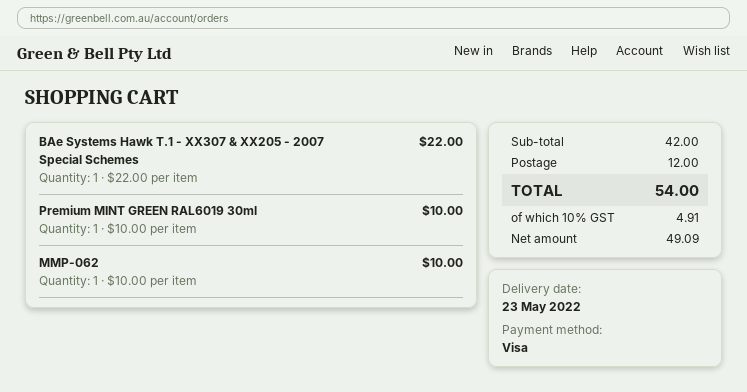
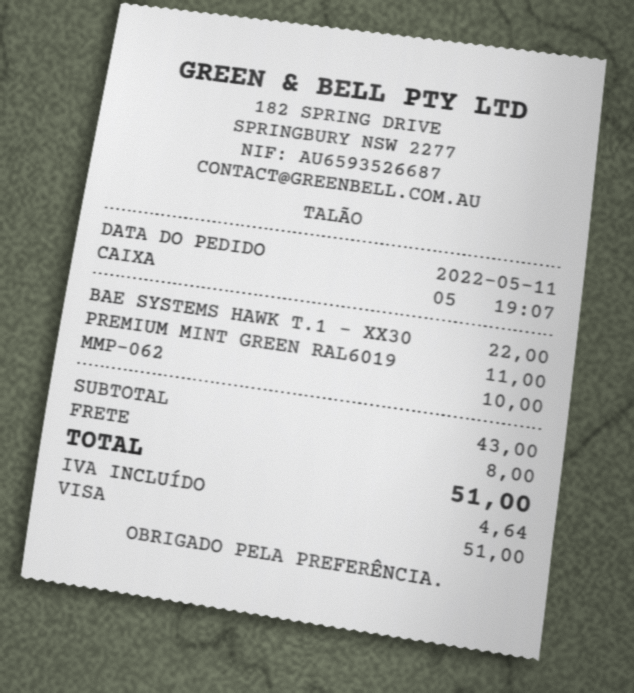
Premium MINT GREEN RAL6019 30ml: 1 x 10.00 = 10.00 -> 1 x 11.00 = 11.00
subtotal: 42.00 -> 43.00
shipping: 12.00 -> 8.00
tax: 4.91 -> 4.64
total: 54.00 -> 51.00

